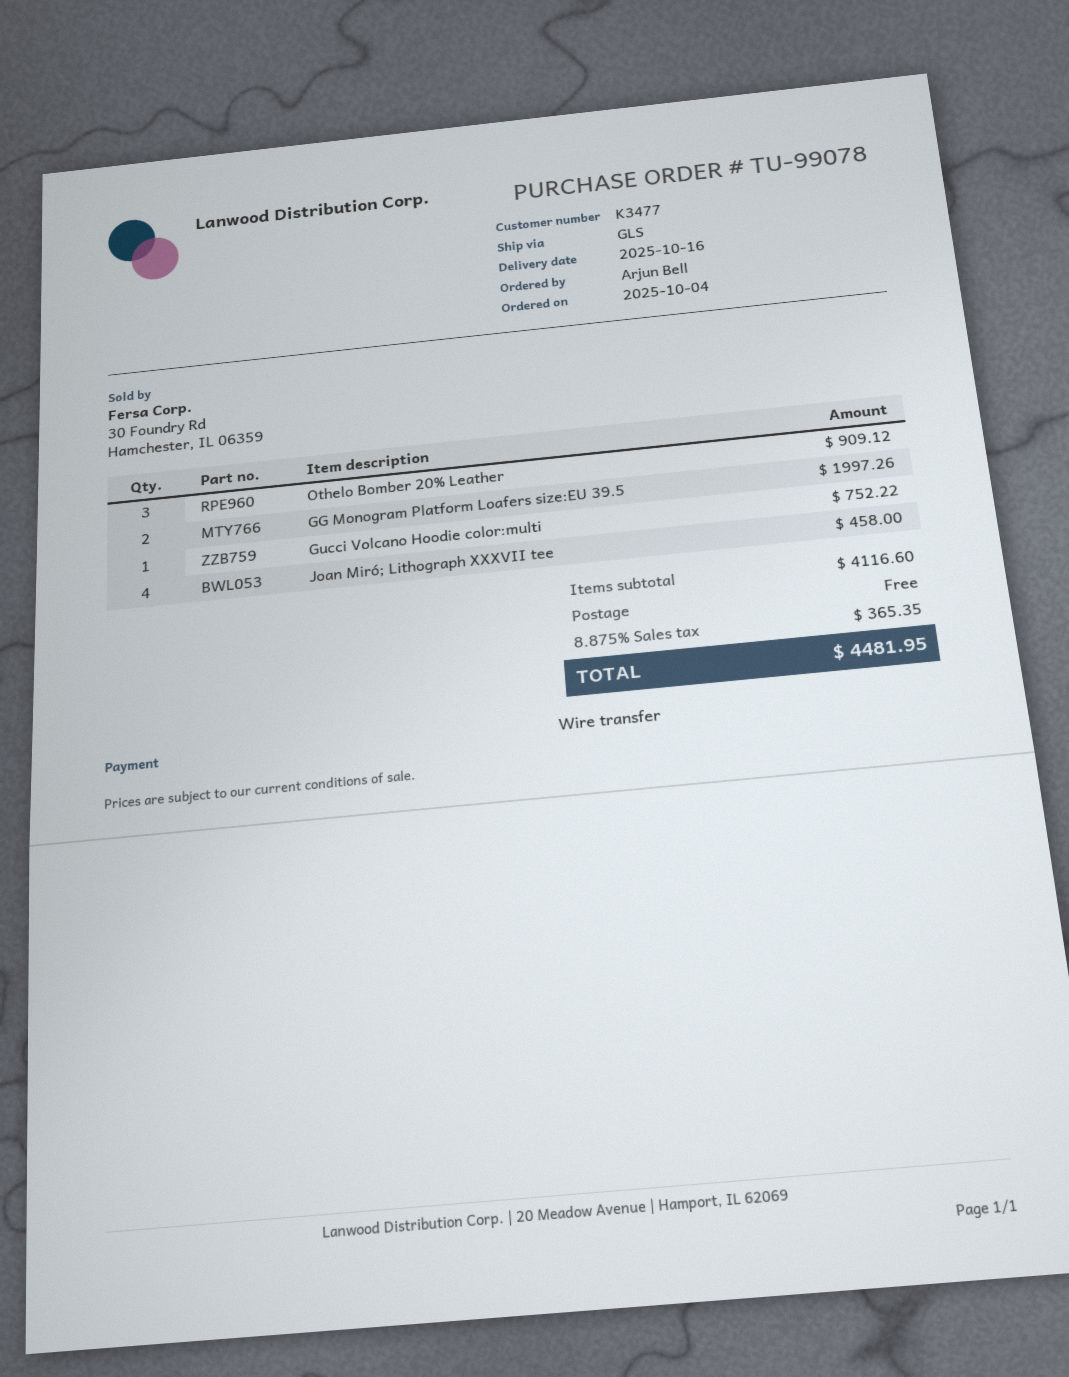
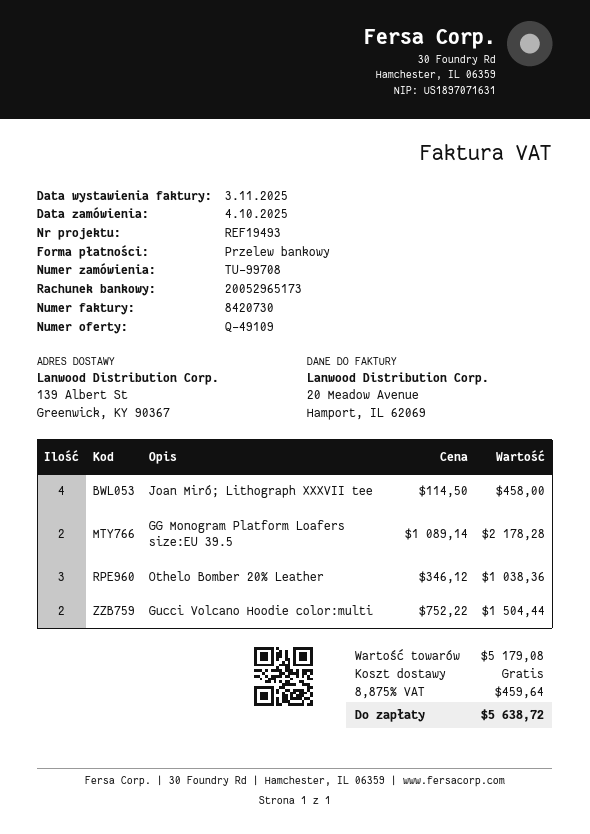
order number: TU-99078 -> TU-99708
Othelo Bomber 20% Leather: 3 for 909.12 -> 3 for 1038.36
GG Monogram Platform Loafers size:EU 39.5: 2 for 1997.26 -> 2 for 2178.28
Gucci Volcano Hoodie color:multi: 1 for 752.22 -> 2 for 1504.44
subtotal: 4116.60 -> 5179.08
tax: 8.875% = 365.35 -> 8.875% = 459.64
total: 4481.95 -> 5638.72

